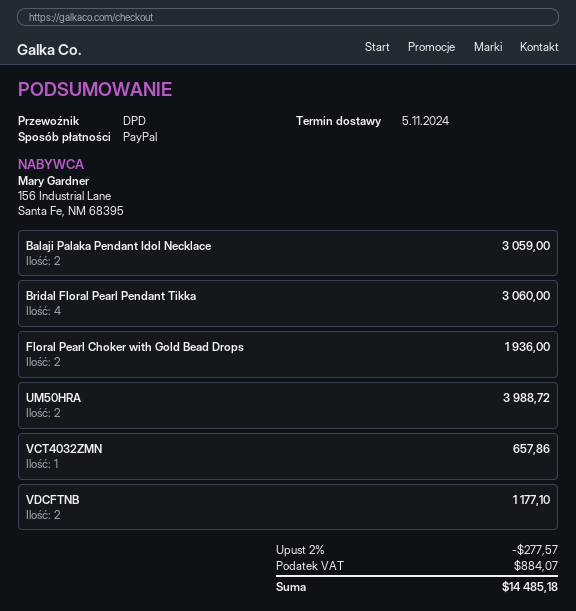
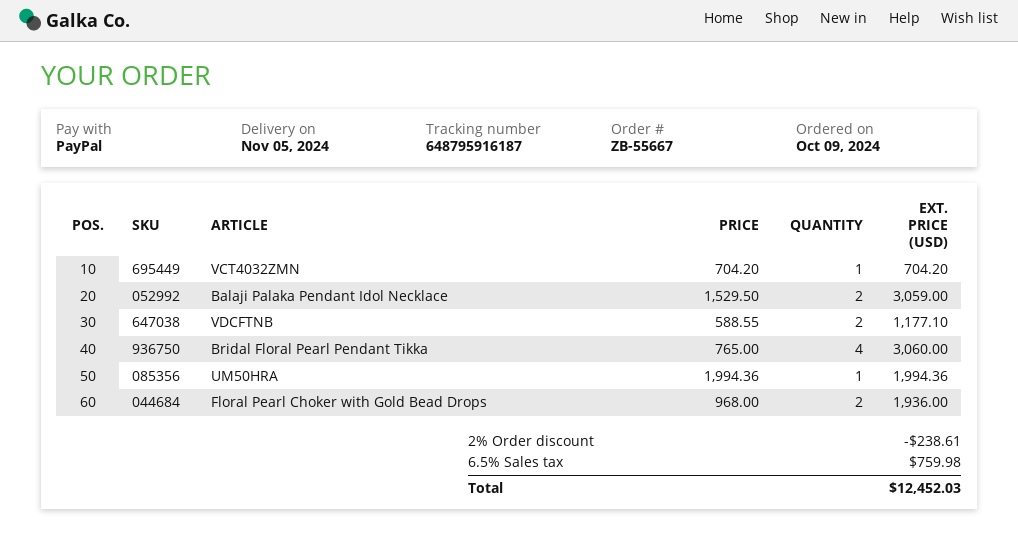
UM50HRA: 2 for 3988.72 -> 1 for 1994.36
VCT4032ZMN: 1 for 657.86 -> 1 for 704.20
discount: 2% = 277.57 -> 2% = 238.61
tax: 884.07 -> 759.98
total: 14485.18 -> 12452.03

